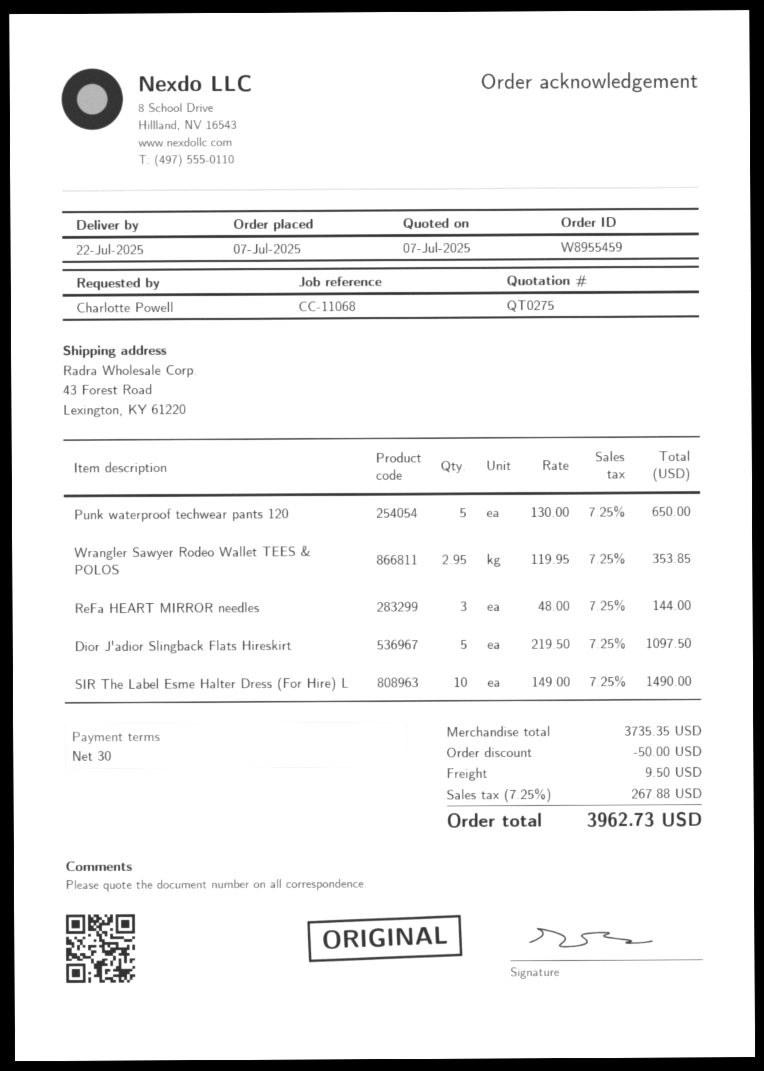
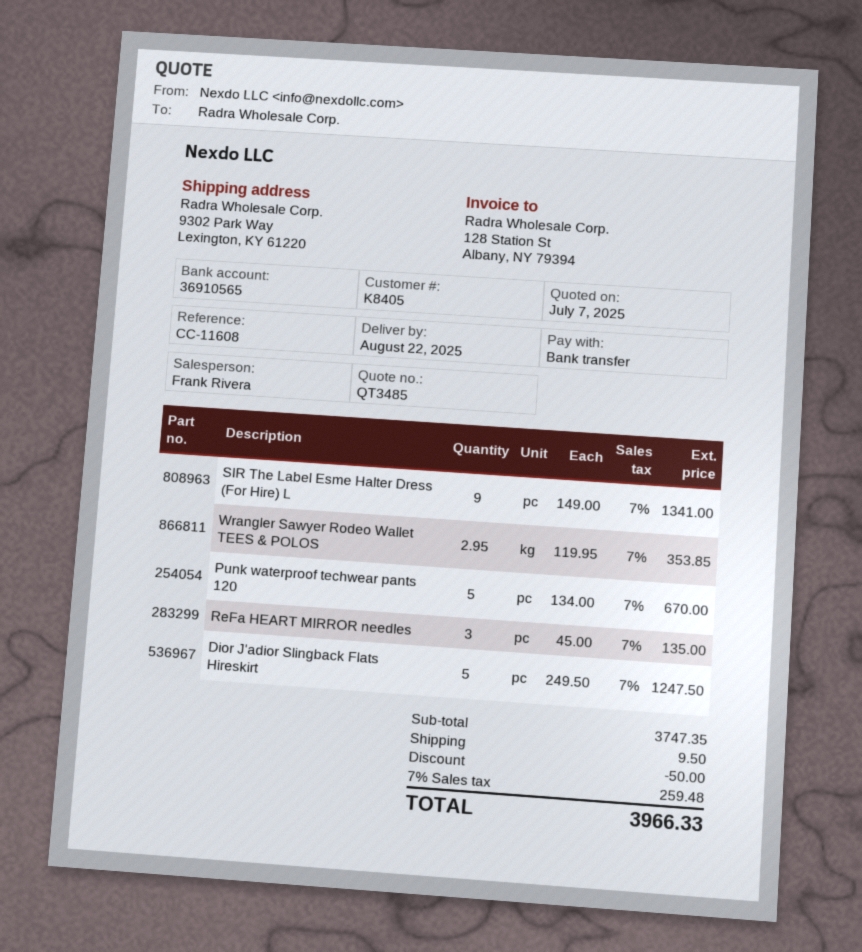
quote number: QT0275 -> QT3485
delivery date: 2025-07-22 -> 2025-08-22
reference: CC-11068 -> CC-11608
ship to: 43 Forest Road, Lexington, KY 61220 -> 9302 Park Way, Lexington, KY 61220
Punk waterproof techwear pants 120: 5 x 130.00 = 650.00 -> 5 x 134.00 = 670.00
ReFa HEART MIRROR needles: 3 x 48.00 = 144.00 -> 3 x 45.00 = 135.00
Dior J'adior Slingback Flats Hireskirt: 5 x 219.50 = 1097.50 -> 5 x 249.50 = 1247.50
SIR The Label Esme Halter Dress (For Hire) L: 10 x 149.00 = 1490.00 -> 9 x 149.00 = 1341.00
subtotal: 3735.35 -> 3747.35
tax: 7.25% = 267.88 -> 7% = 259.48
total: 3962.73 -> 3966.33

